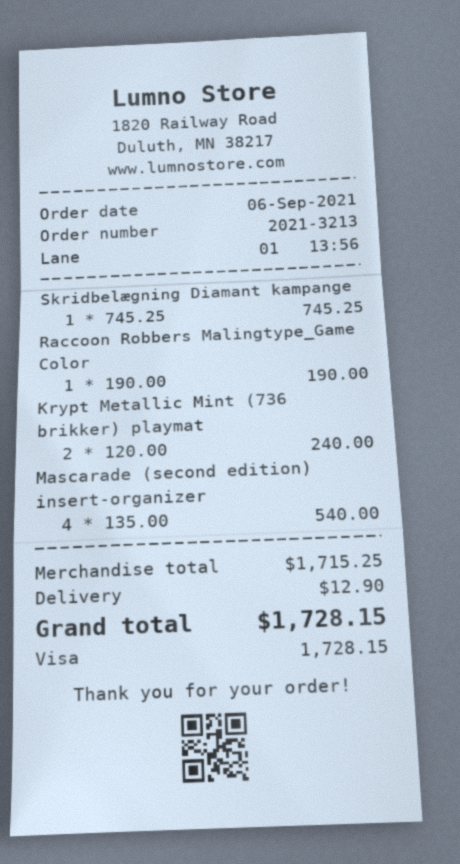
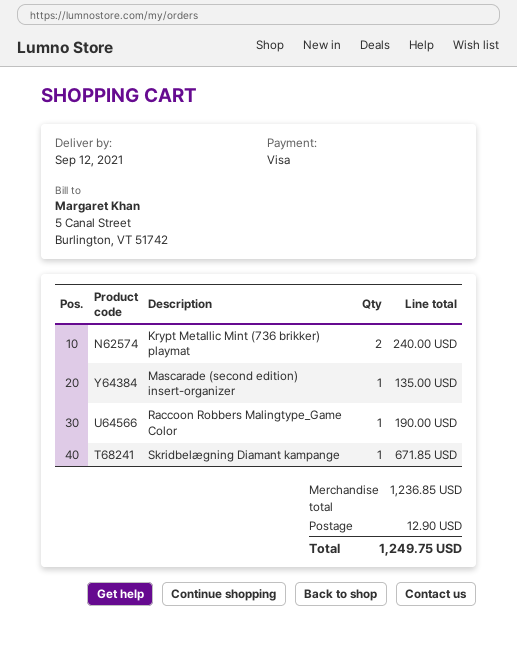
Skridbelægning Diamant kampange: 1 for 745.25 -> 1 for 671.85
Mascarade (second edition) insert-organizer: 4 for 540.00 -> 1 for 135.00
subtotal: 1715.25 -> 1236.85
total: 1728.15 -> 1249.75

